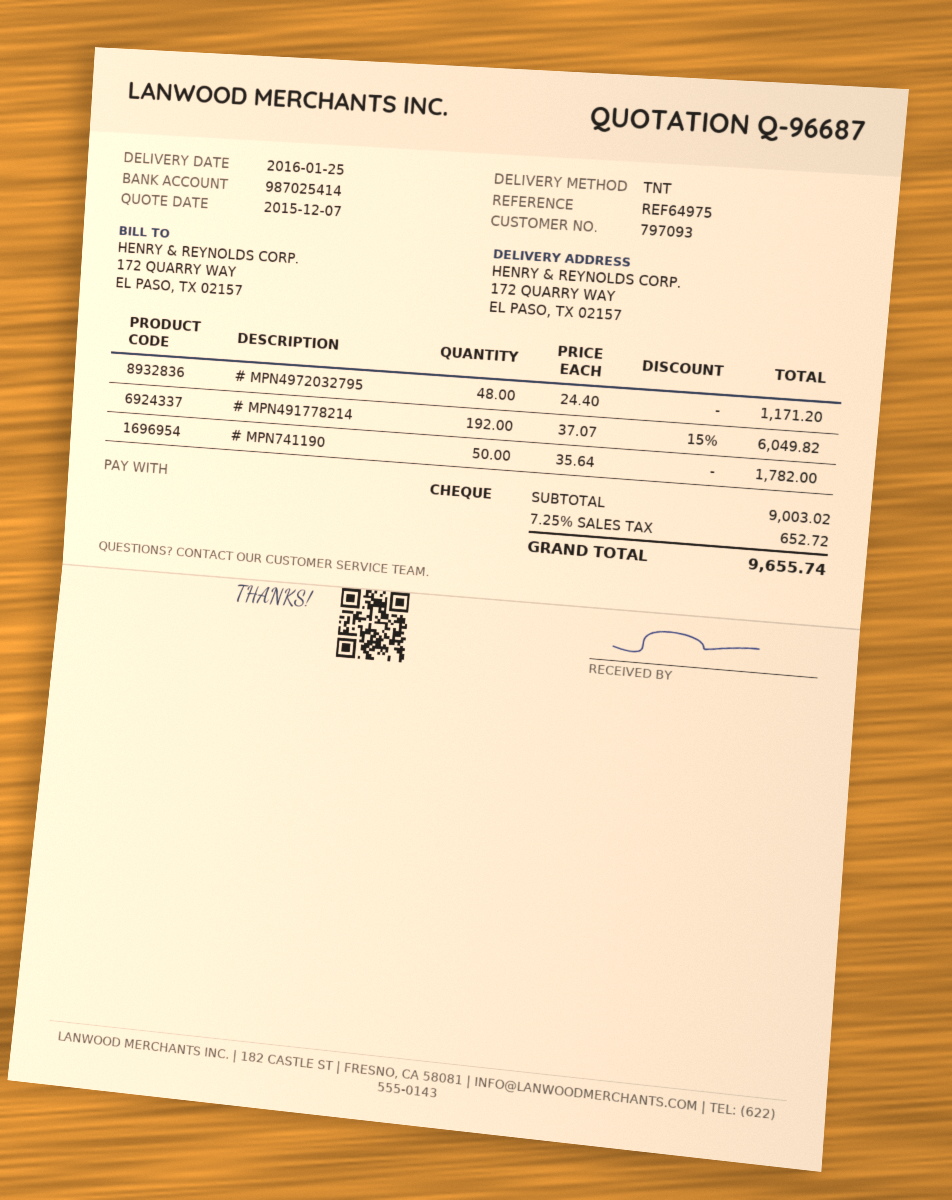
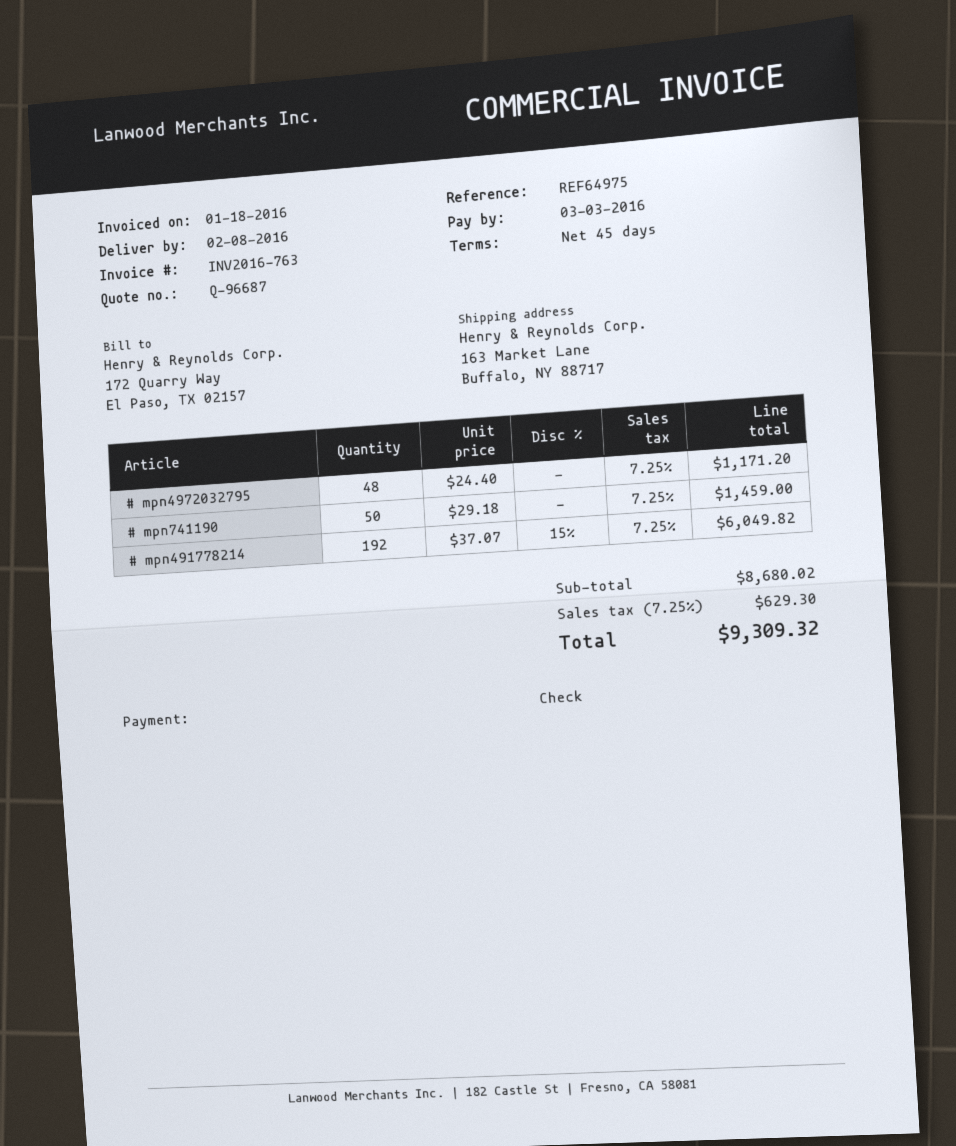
delivery date: 2016-01-25 -> 2016-02-08
ship to: 172 QUARRY WAY, EL PASO, TX 02157 -> 163 Market Lane, Buffalo, NY 88717
# MPN741190: 50 x 35.64 = 1782.00 -> 50 x 29.18 = 1459.00
subtotal: 9003.02 -> 8680.02
tax: 7.25% = 652.72 -> 7.25% = 629.30
total: 9655.74 -> 9309.32

